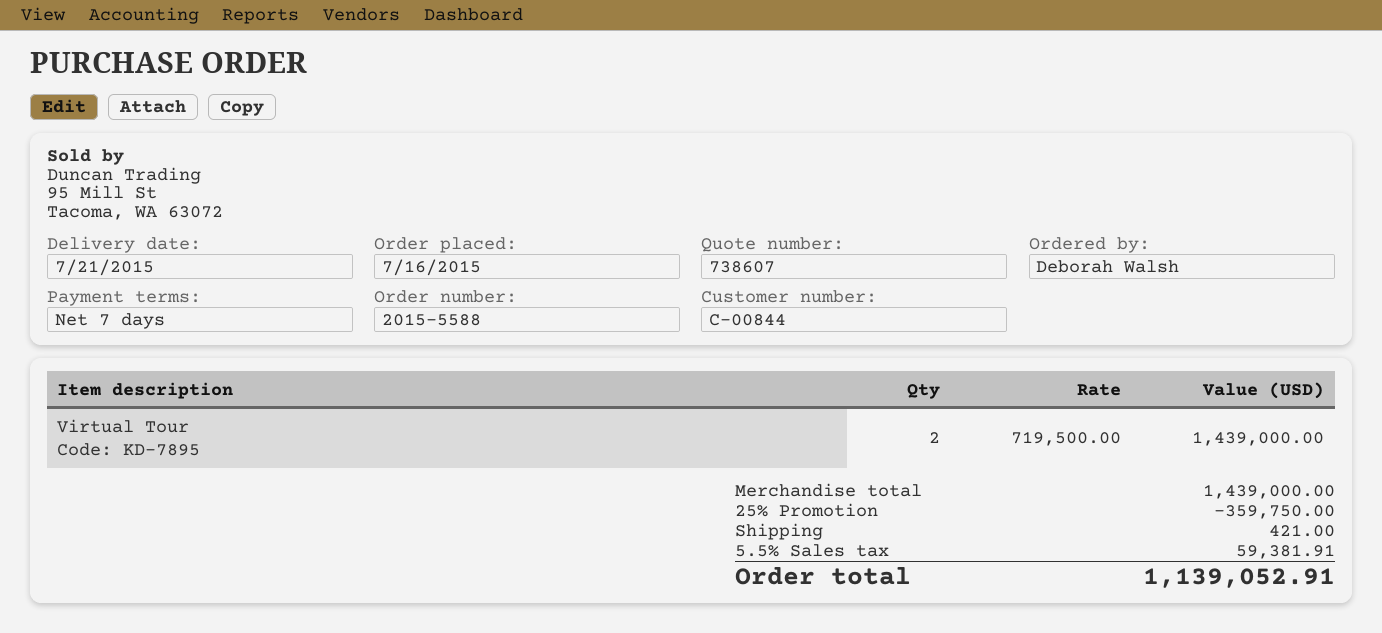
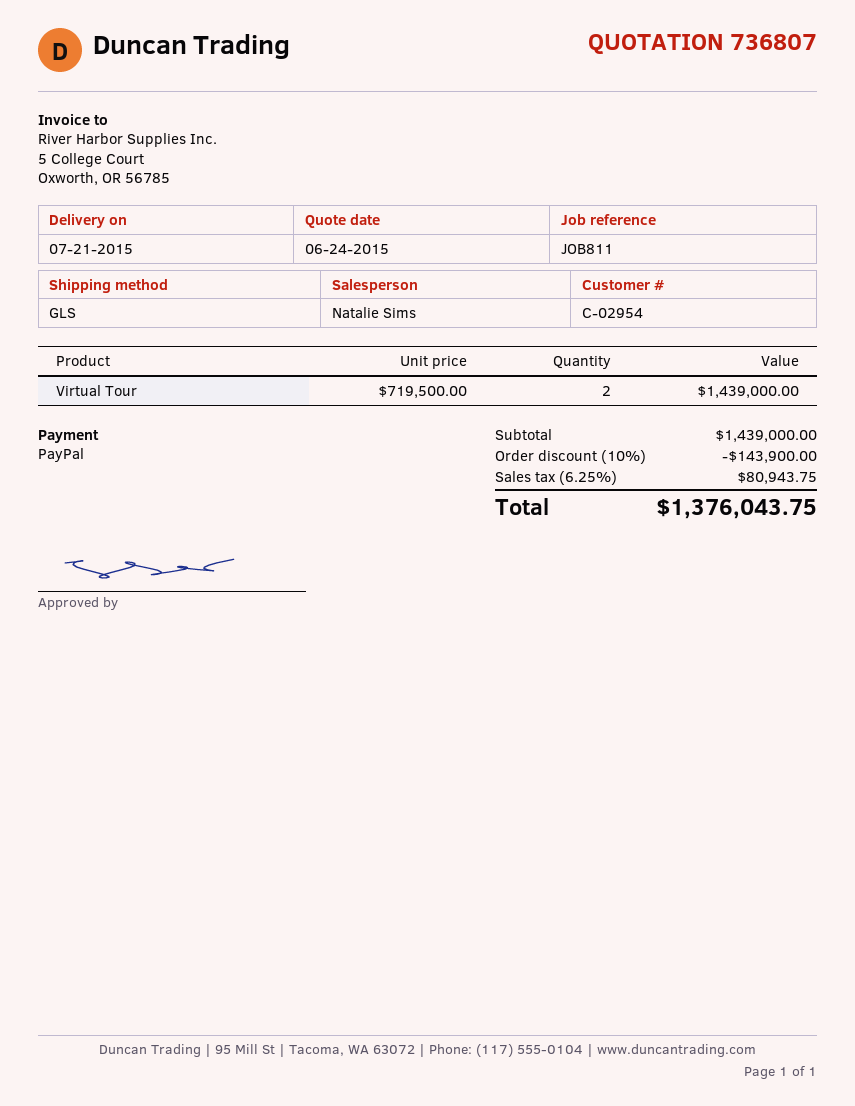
quote number: 738607 -> 736807
customer number: C-00844 -> C-02954
discount: 25% = 359750.00 -> 10% = 143900.00
shipping: 421.00 -> none
tax: 5.5% = 59381.91 -> 6.25% = 80943.75
total: 1139052.91 -> 1376043.75

